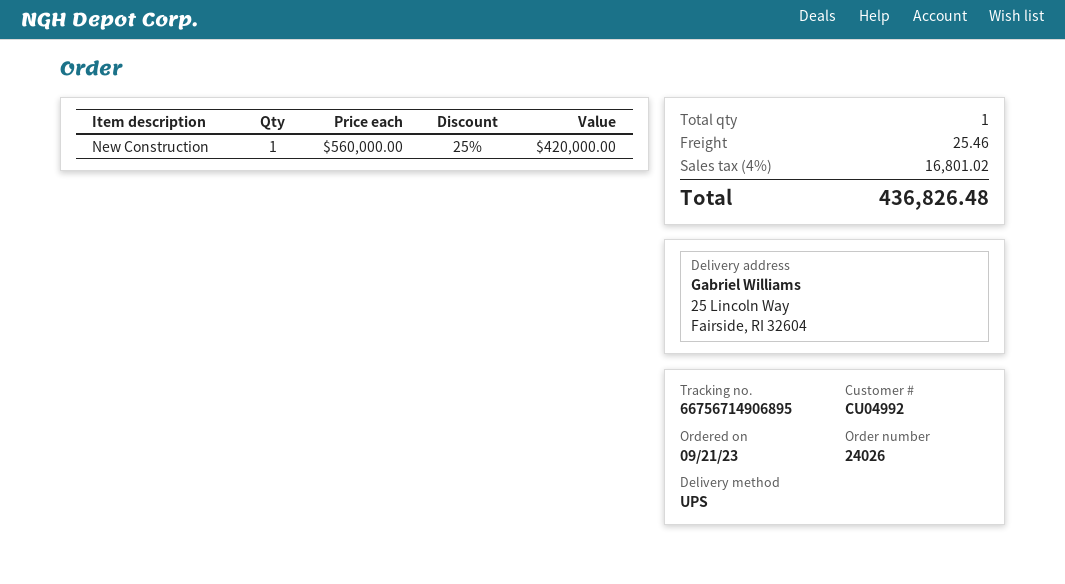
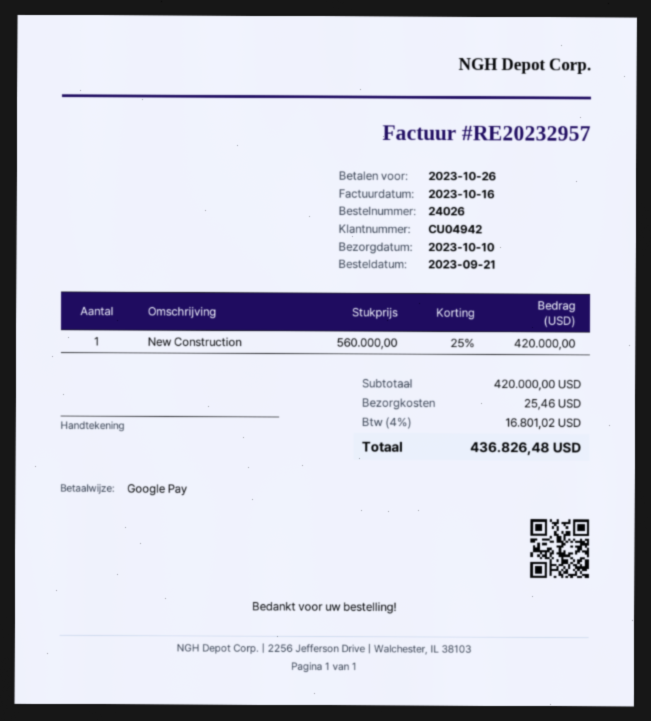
customer number: CU04992 -> CU04942

